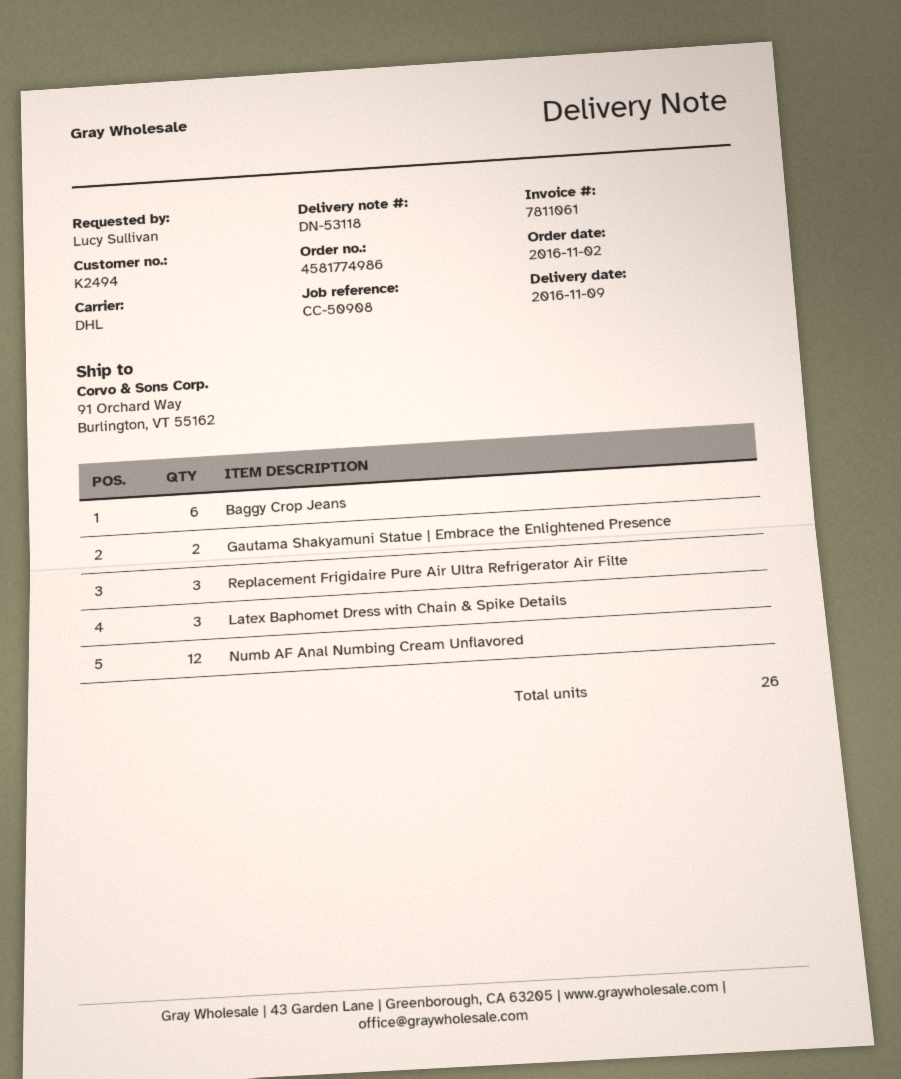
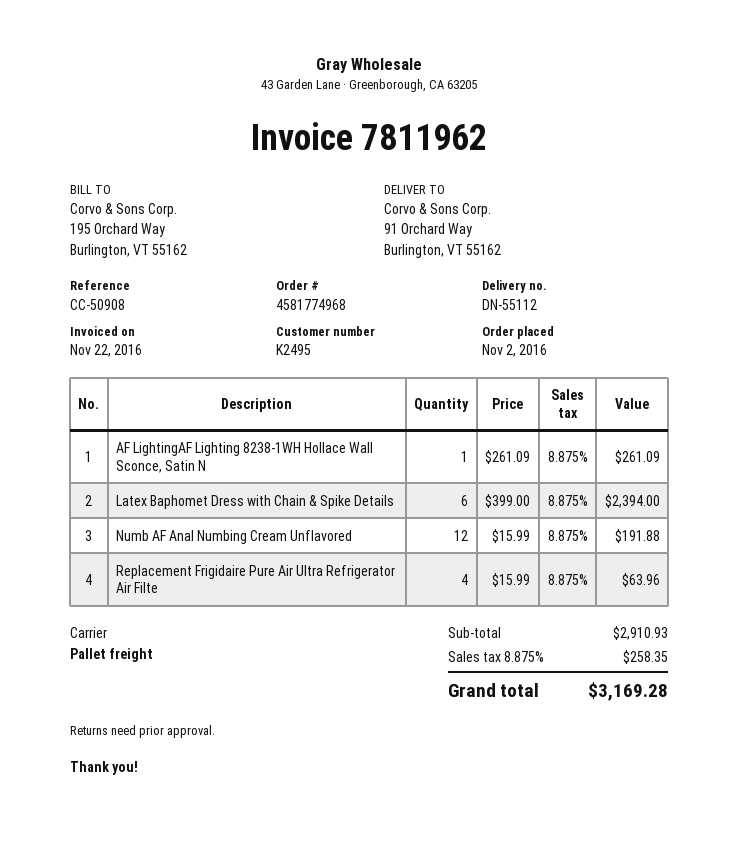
order number: 4581774986 -> 4581774968
delivery note number: DN-53118 -> DN-55112
invoice number: 7811061 -> 7811962
customer number: K2494 -> K2495
shipping method: DHL -> pallet freight
Baggy Crop Jeans: 6 -> none
Gautama Shakyamuni Statue | Embrace the Enlightened Presence: 2 -> none
Replacement Frigidaire Pure Air Ultra Refrigerator Air Filte: 3 -> 4
Latex Baphomet Dress with Chain & Spike Details: 3 -> 6
AF LightingAF Lighting 8238-1WH Hollace Wall Sconce, Satin N: none -> 1

